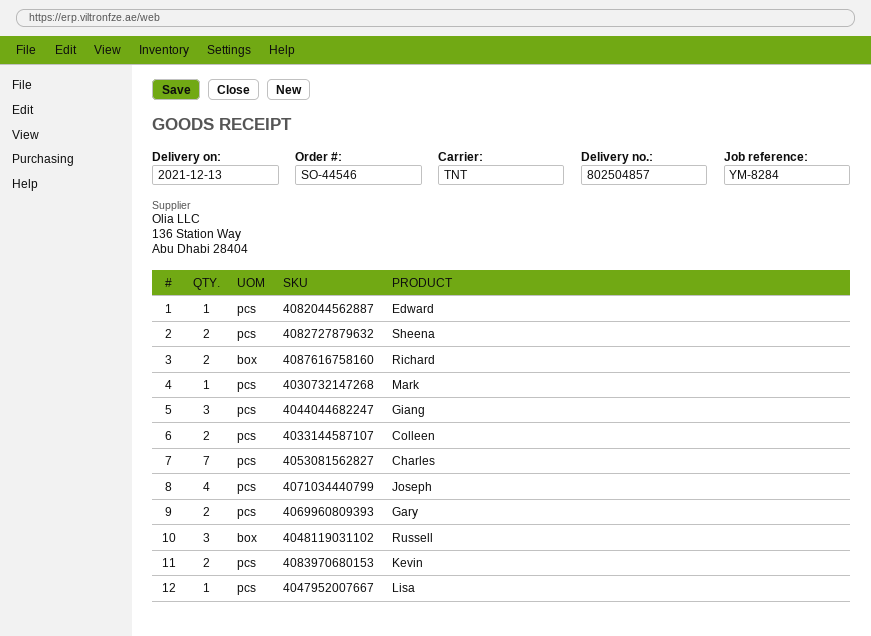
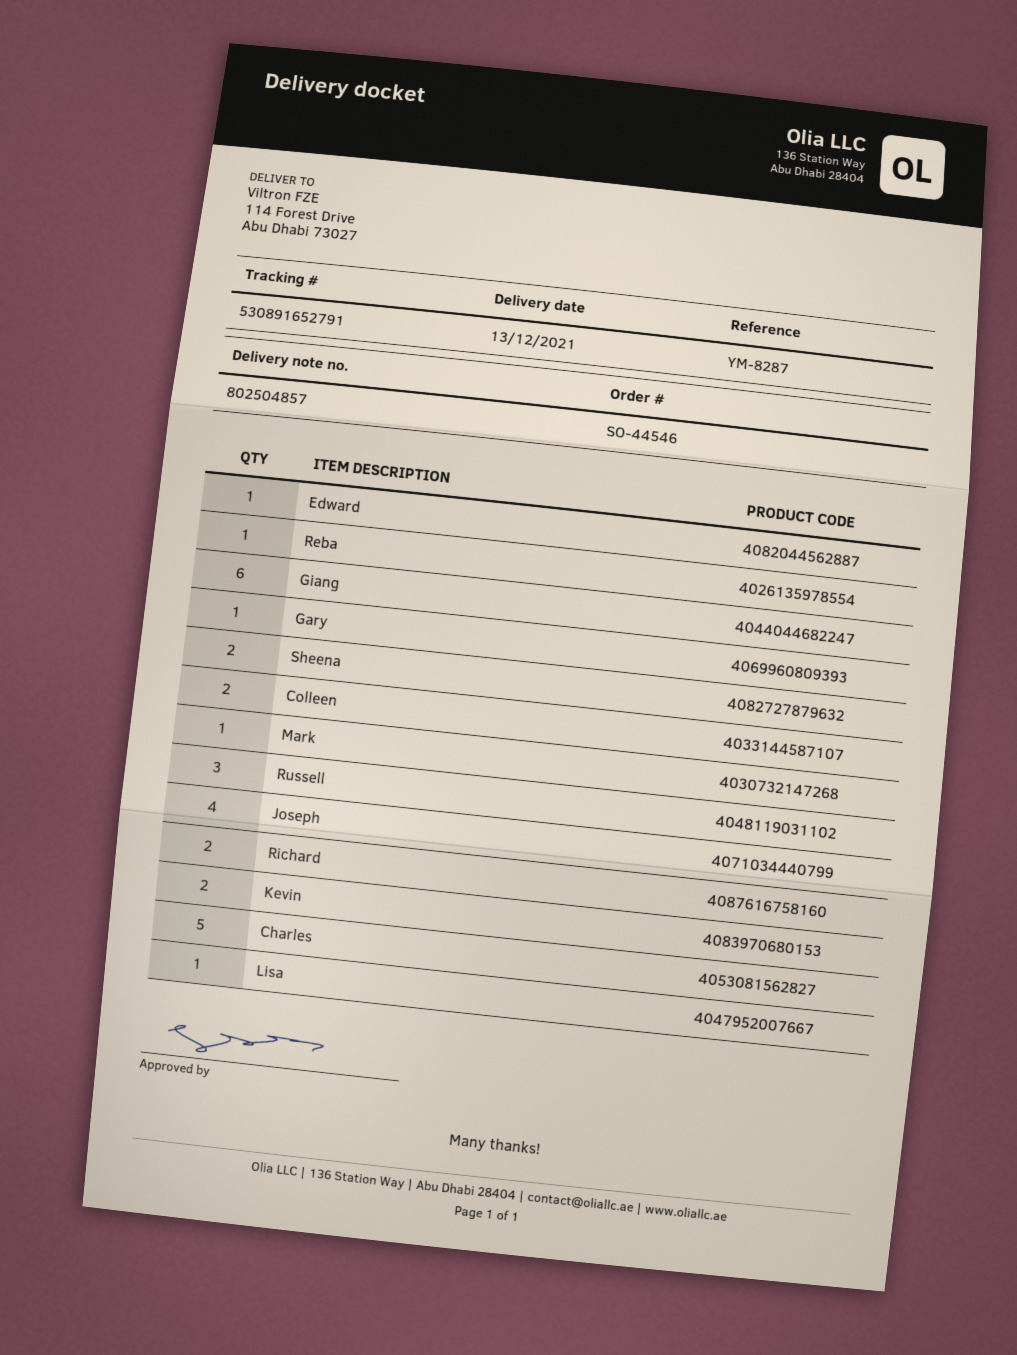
reference: YM-8284 -> YM-8287
Giang: 3 -> 6
Charles: 7 -> 5
Gary: 2 -> 1
Reba: none -> 1

